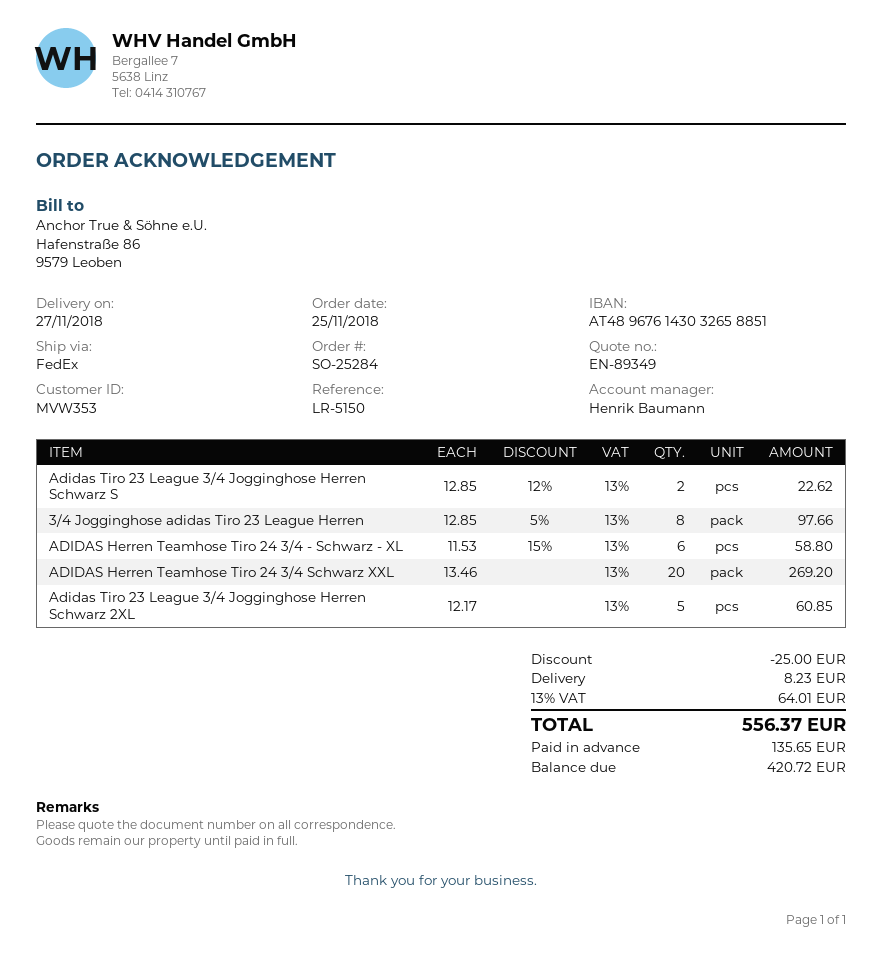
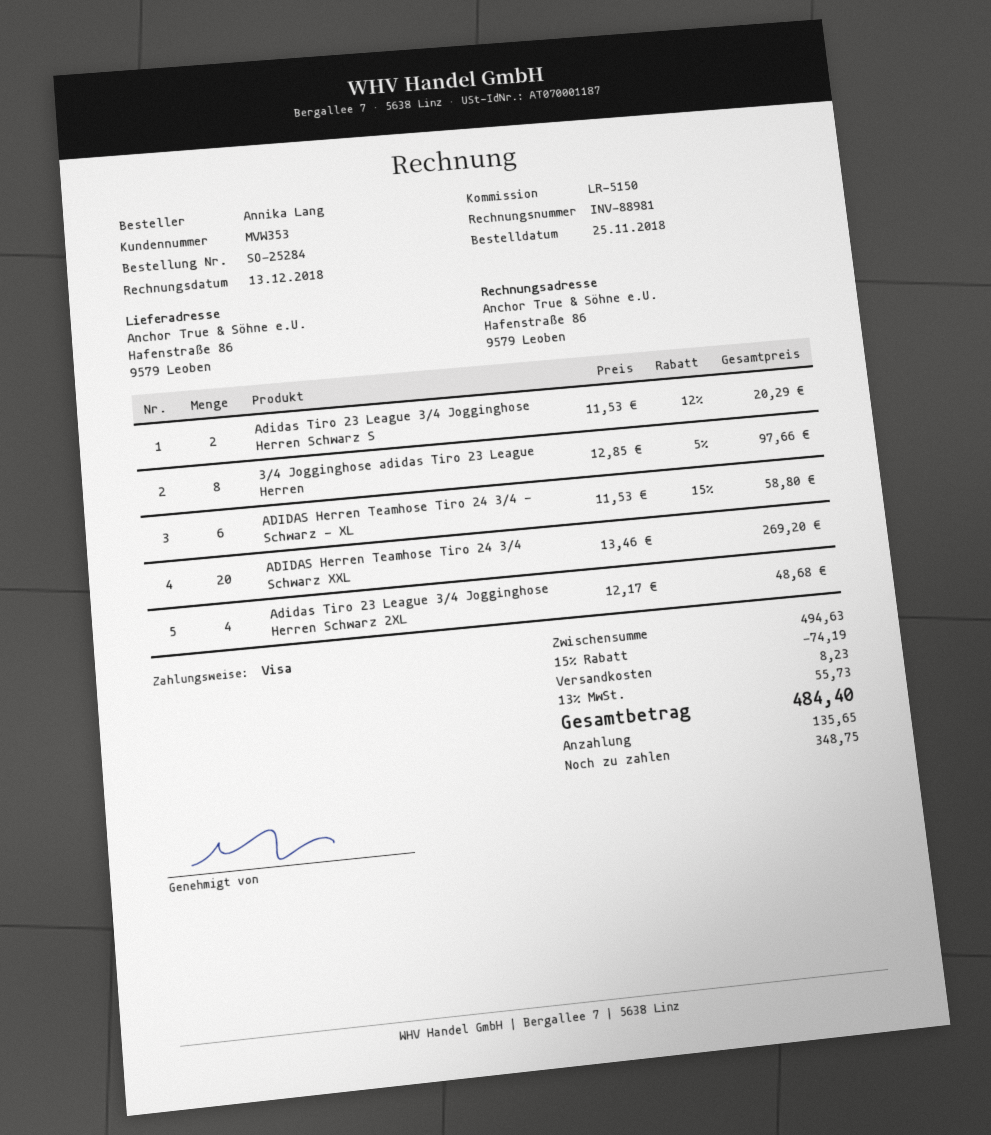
Adidas Tiro 23 League 3/4 Jogginghose Herren Schwarz S: 2 x 12.85 - 12% = 22.62 -> 2 x 11.53 - 12% = 20.29
Adidas Tiro 23 League 3/4 Jogginghose Herren Schwarz 2XL: 5 x 12.17 = 60.85 -> 4 x 12.17 = 48.68
discount: 25.00 -> 74.19
tax: 13% = 64.01 -> 13% = 55.73
total: 556.37 -> 484.40
balance: 420.72 -> 348.75

